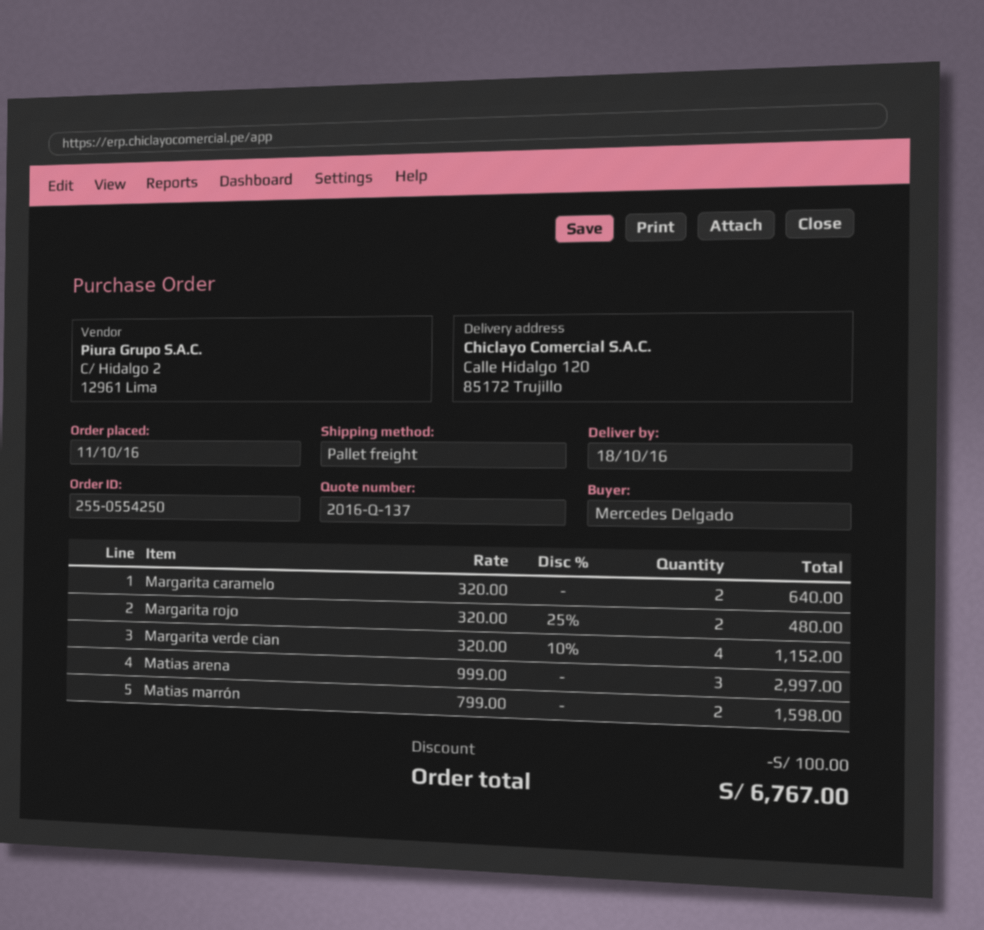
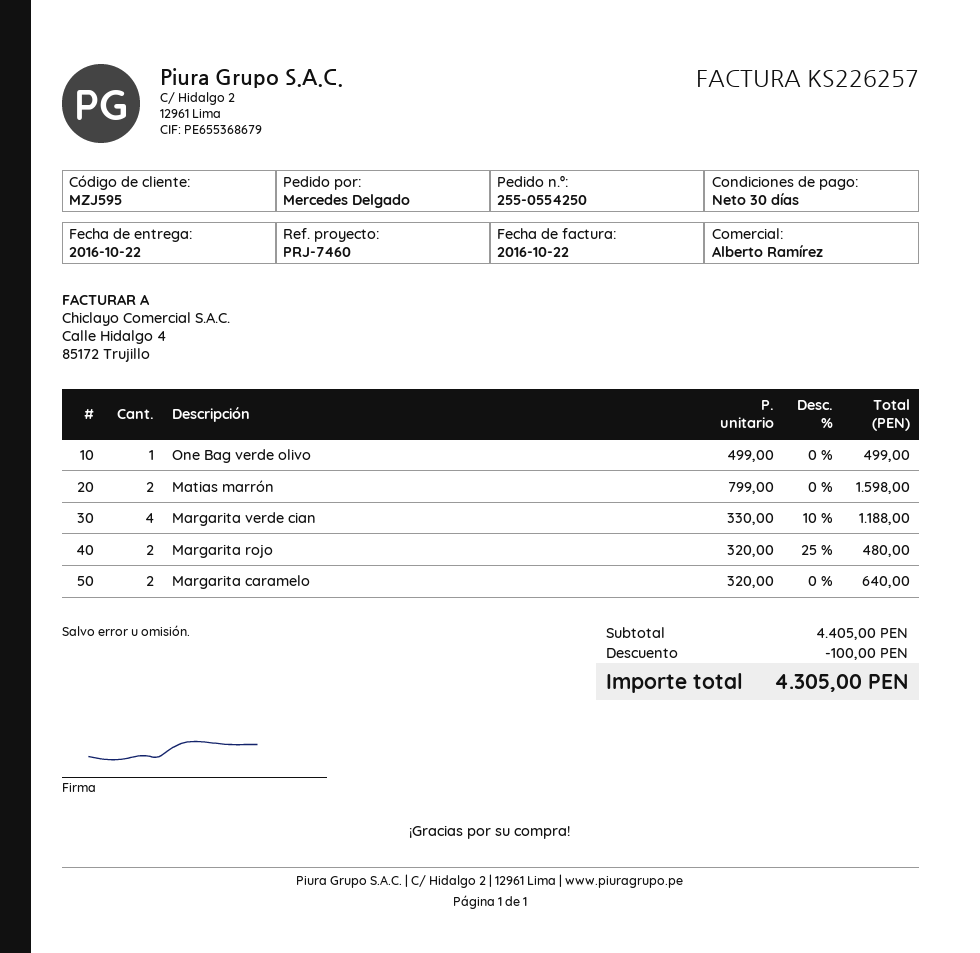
delivery date: 2016-10-18 -> 2016-10-22
Margarita verde cian: 4 x 320.00 - 10% = 1152.00 -> 4 x 330.00 - 10% = 1188.00
Matias arena: 3 x 999.00 = 2997.00 -> none
One Bag verde olivo: none -> 1 x 499.00 = 499.00
total: 6767.00 -> 4305.00

